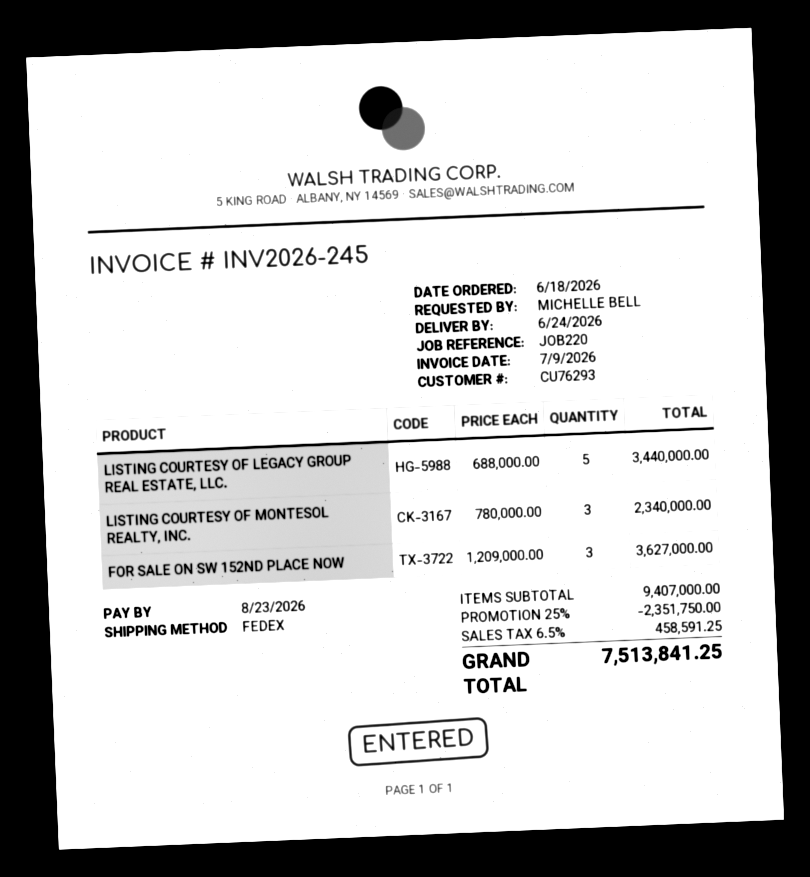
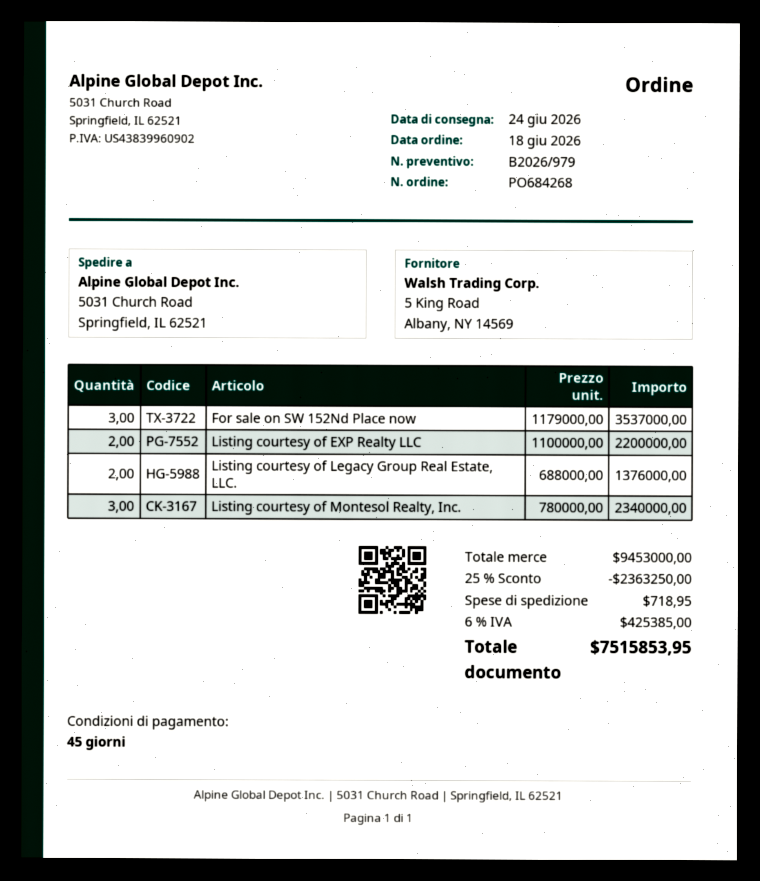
LISTING COURTESY OF LEGACY GROUP REAL ESTATE, LLC.: 5 x 688000.00 = 3440000.00 -> 2 x 688000.00 = 1376000.00
FOR SALE ON SW 152ND PLACE NOW: 3 x 1209000.00 = 3627000.00 -> 3 x 1179000.00 = 3537000.00
Listing courtesy of EXP Realty LLC: none -> 2 x 1100000.00 = 2200000.00
subtotal: 9407000.00 -> 9453000.00
discount: 25% = 2351750.00 -> 25% = 2363250.00
shipping: none -> 718.95
tax: 6.5% = 458591.25 -> 6% = 425385.00
total: 7513841.25 -> 7515853.95

